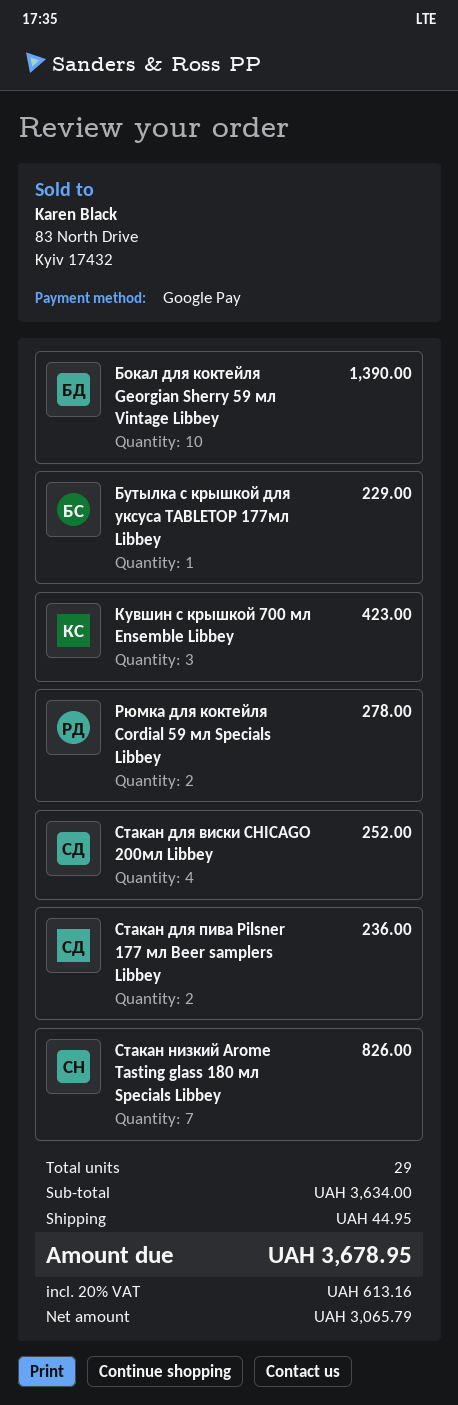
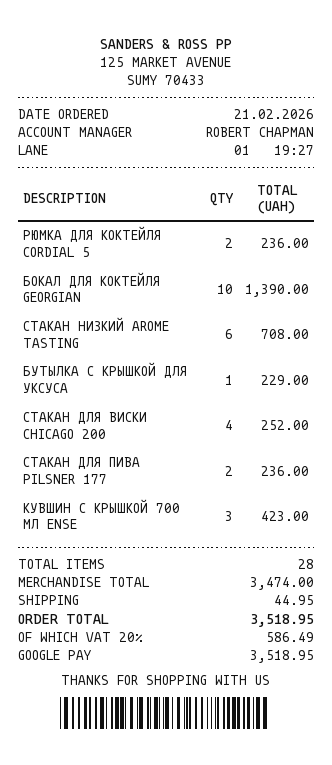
Рюмка для коктейля Cordial 59 мл Specials Libbey: 2 for 278.00 -> 2 for 236.00
Стакан низкий Arome Tasting glass 180 мл Specials Libbey: 7 for 826.00 -> 6 for 708.00
total quantity: 29 -> 28
subtotal: 3634.00 -> 3474.00
tax: 20% = 613.16 -> 20% = 586.49
total: 3678.95 -> 3518.95

